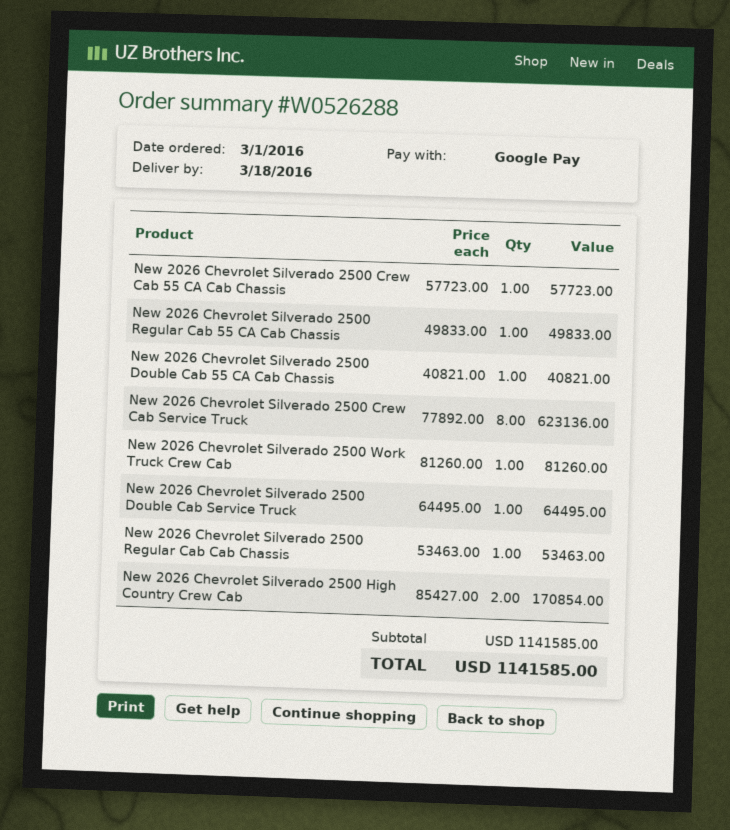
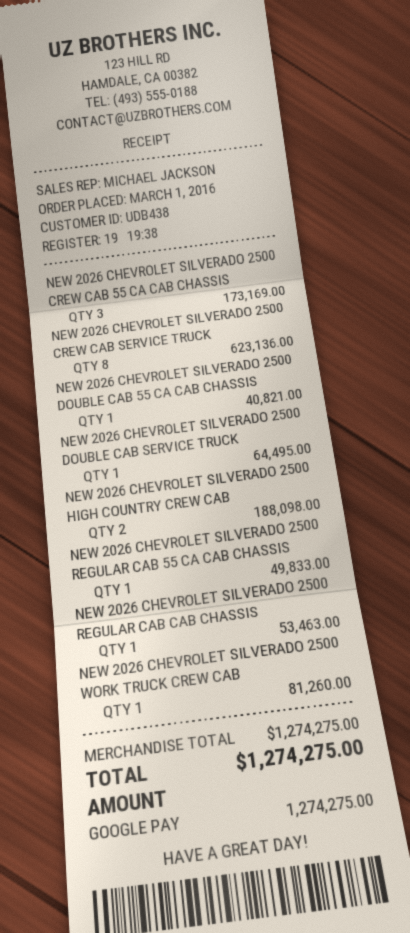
New 2026 Chevrolet Silverado 2500 Crew Cab 55 CA Cab Chassis: 1 for 57723.00 -> 3 for 173169.00
New 2026 Chevrolet Silverado 2500 High Country Crew Cab: 2 for 170854.00 -> 2 for 188098.00
subtotal: 1141585.00 -> 1274275.00
total: 1141585.00 -> 1274275.00

